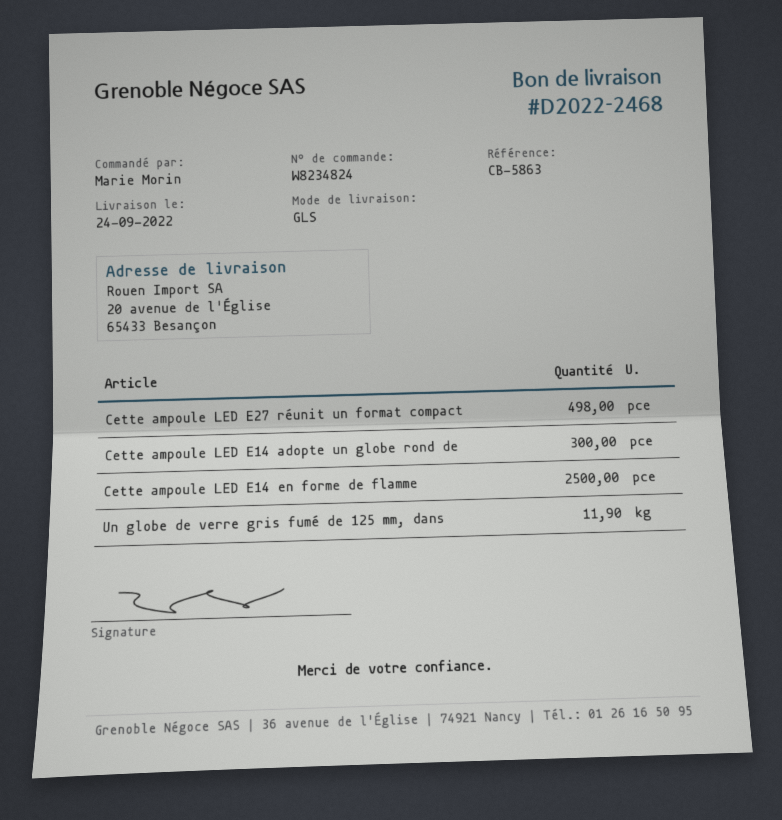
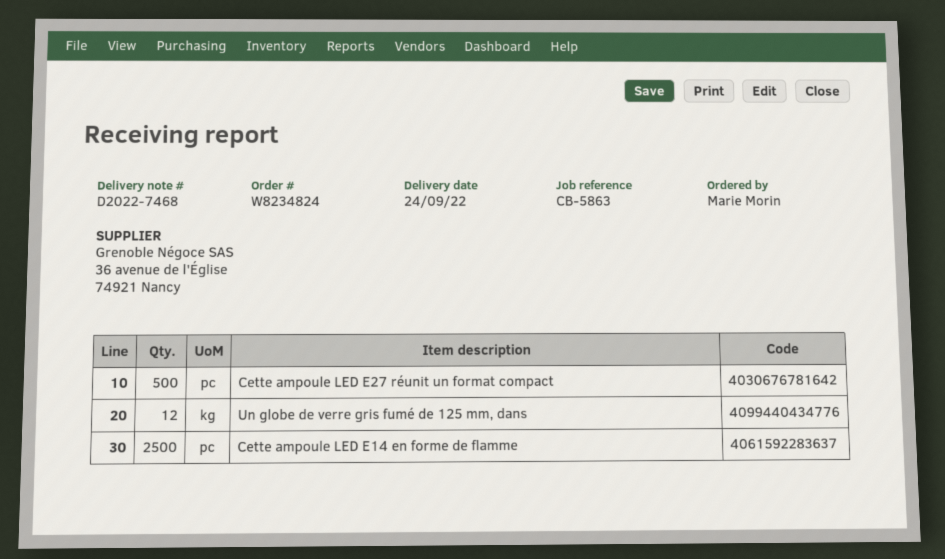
delivery note number: D2022-2468 -> D2022-7468
Cette ampoule LED E27 réunit un format compact: 498 -> 500
Cette ampoule LED E14 adopte un globe rond de: 300 -> none
Un globe de verre gris fumé de 125 mm, dans: 11.9 -> 12

